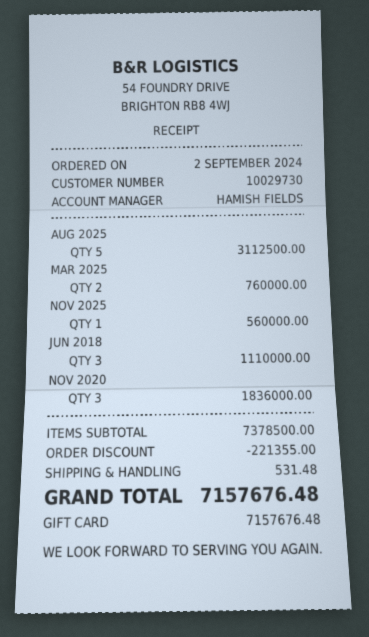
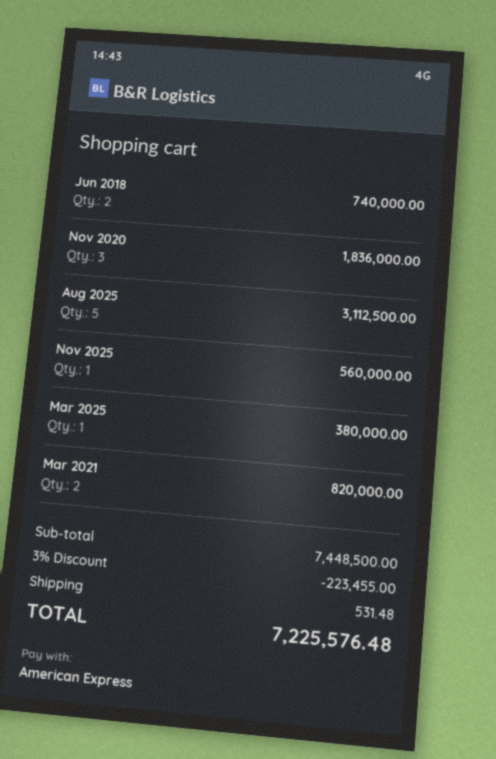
payment method: gift card -> American Express
MAR 2025: 2 for 760000.00 -> 1 for 380000.00
JUN 2018: 3 for 1110000.00 -> 2 for 740000.00
Mar 2021: none -> 2 for 820000.00
subtotal: 7378500.00 -> 7448500.00
discount: 221355.00 -> 223455.00
total: 7157676.48 -> 7225576.48

